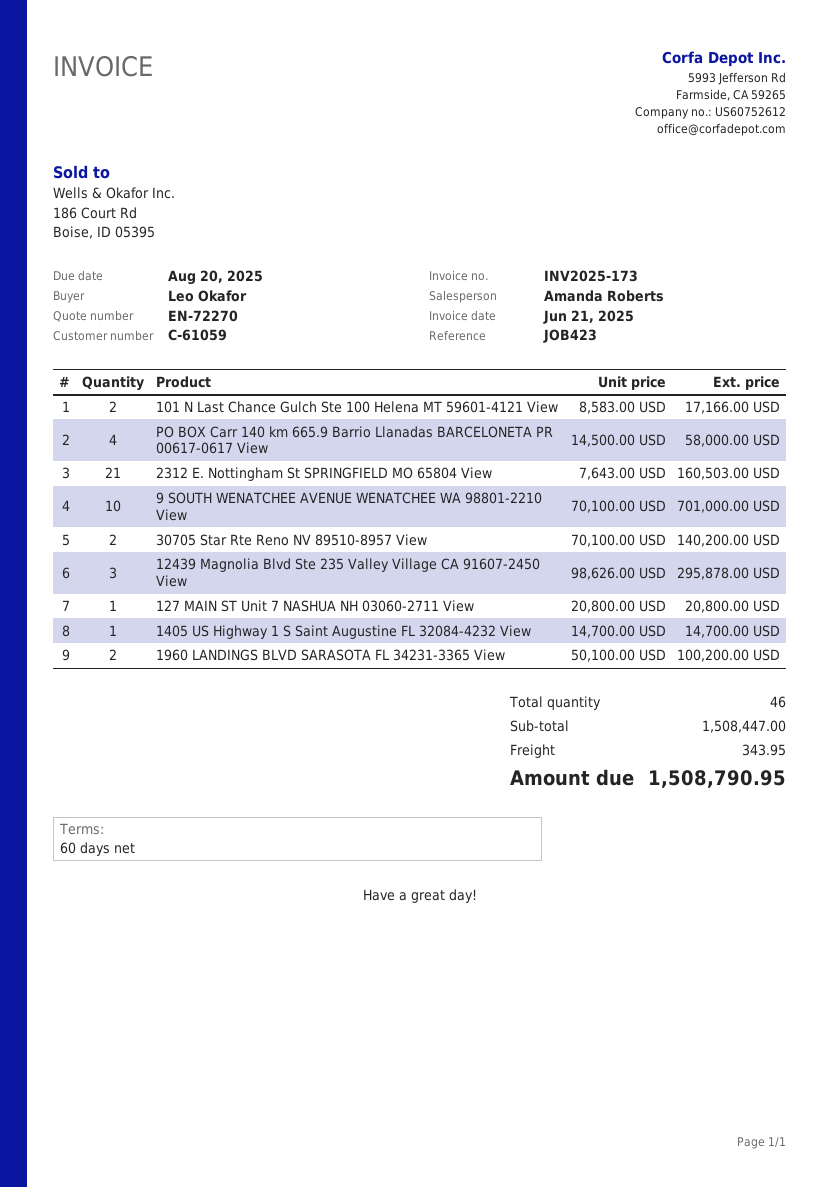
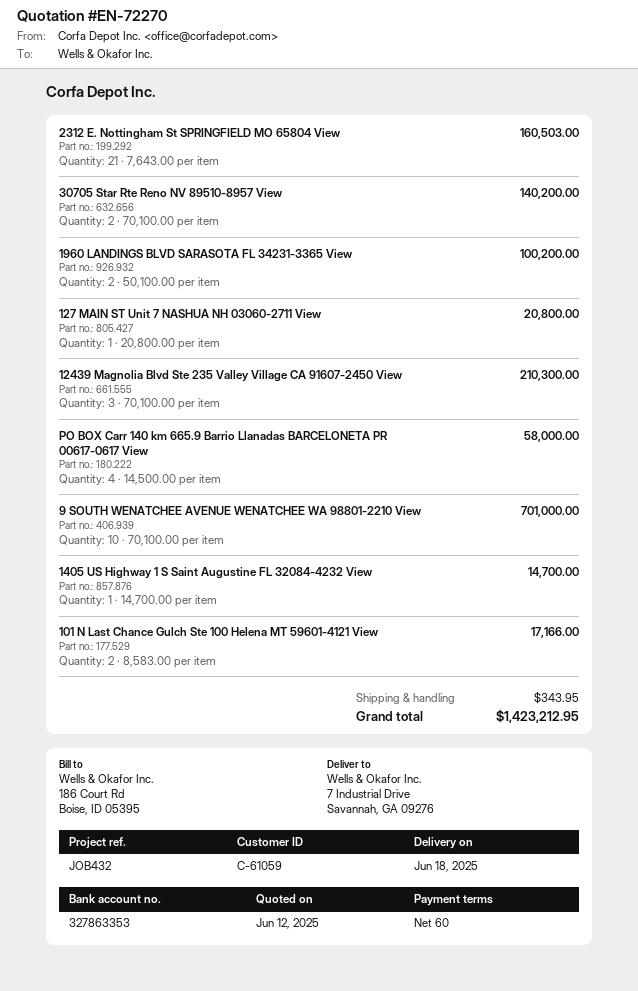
reference: JOB423 -> JOB432
12439 Magnolia Blvd Ste 235 Valley Village CA 91607-2450 View: 3 x 98626.00 = 295878.00 -> 3 x 70100.00 = 210300.00
total: 1508790.95 -> 1423212.95

